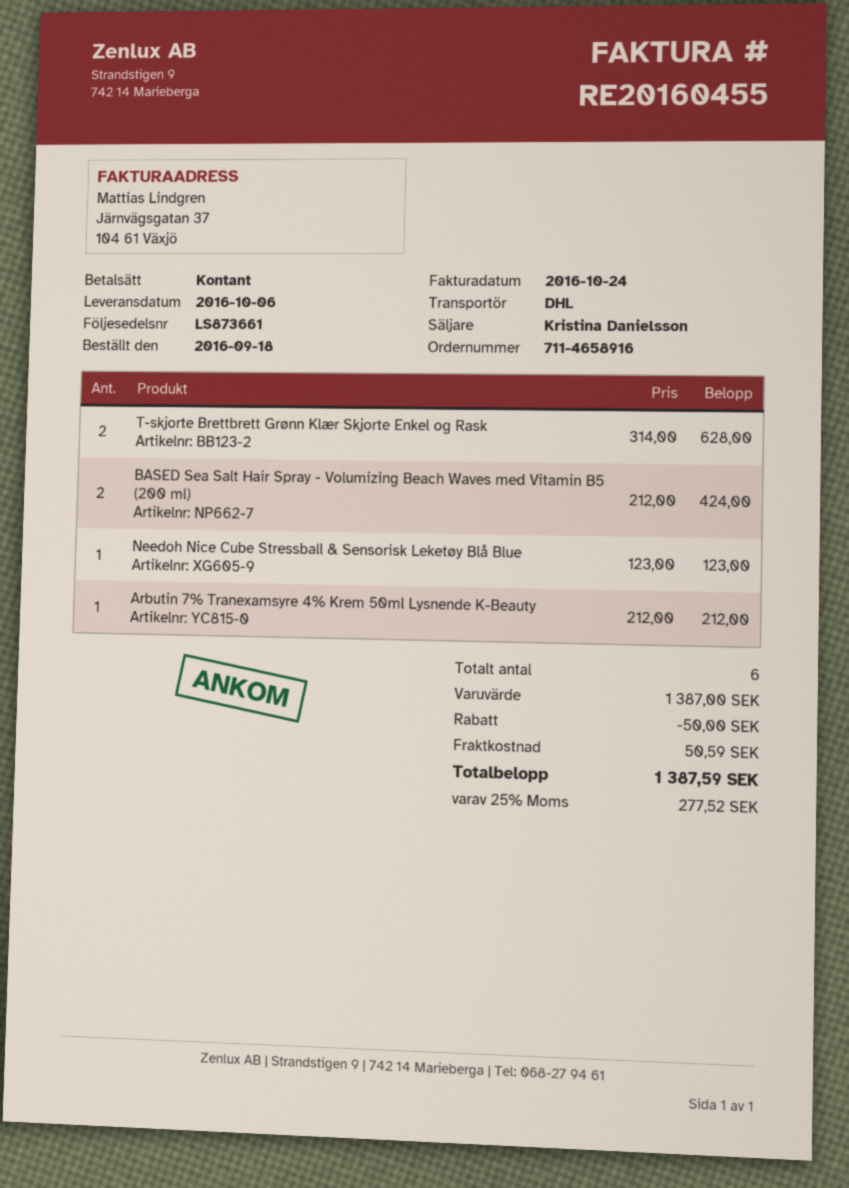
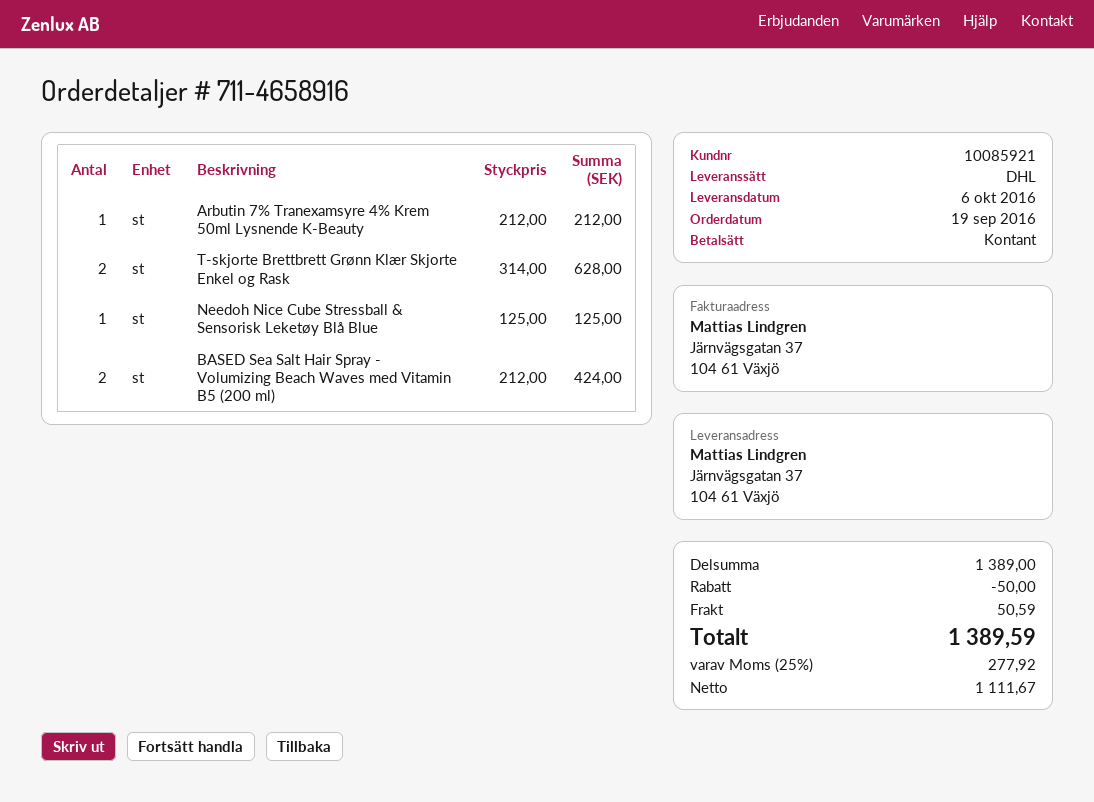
order date: 2016-09-18 -> 2016-09-19
Needoh Nice Cube Stressball & Sensorisk Leketøy Blå Blue: 1 x 123.00 = 123.00 -> 1 x 125.00 = 125.00
subtotal: 1387.00 -> 1389.00
tax: 25% = 277.52 -> 25% = 277.92
total: 1387.59 -> 1389.59

